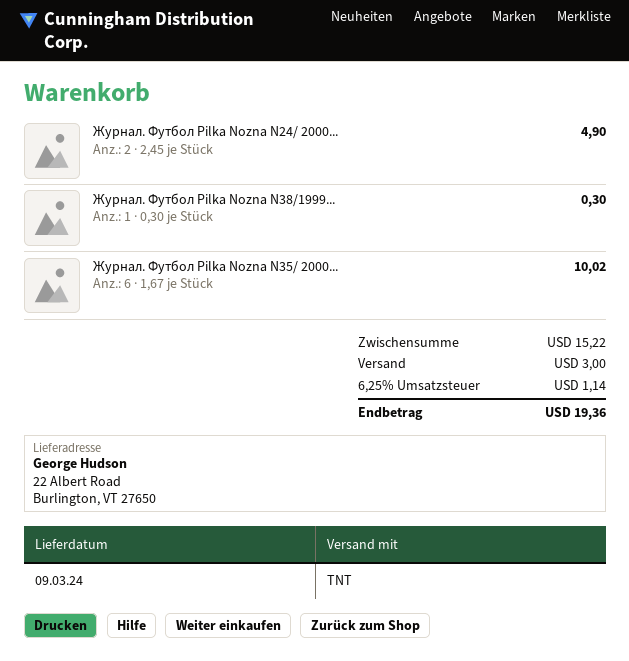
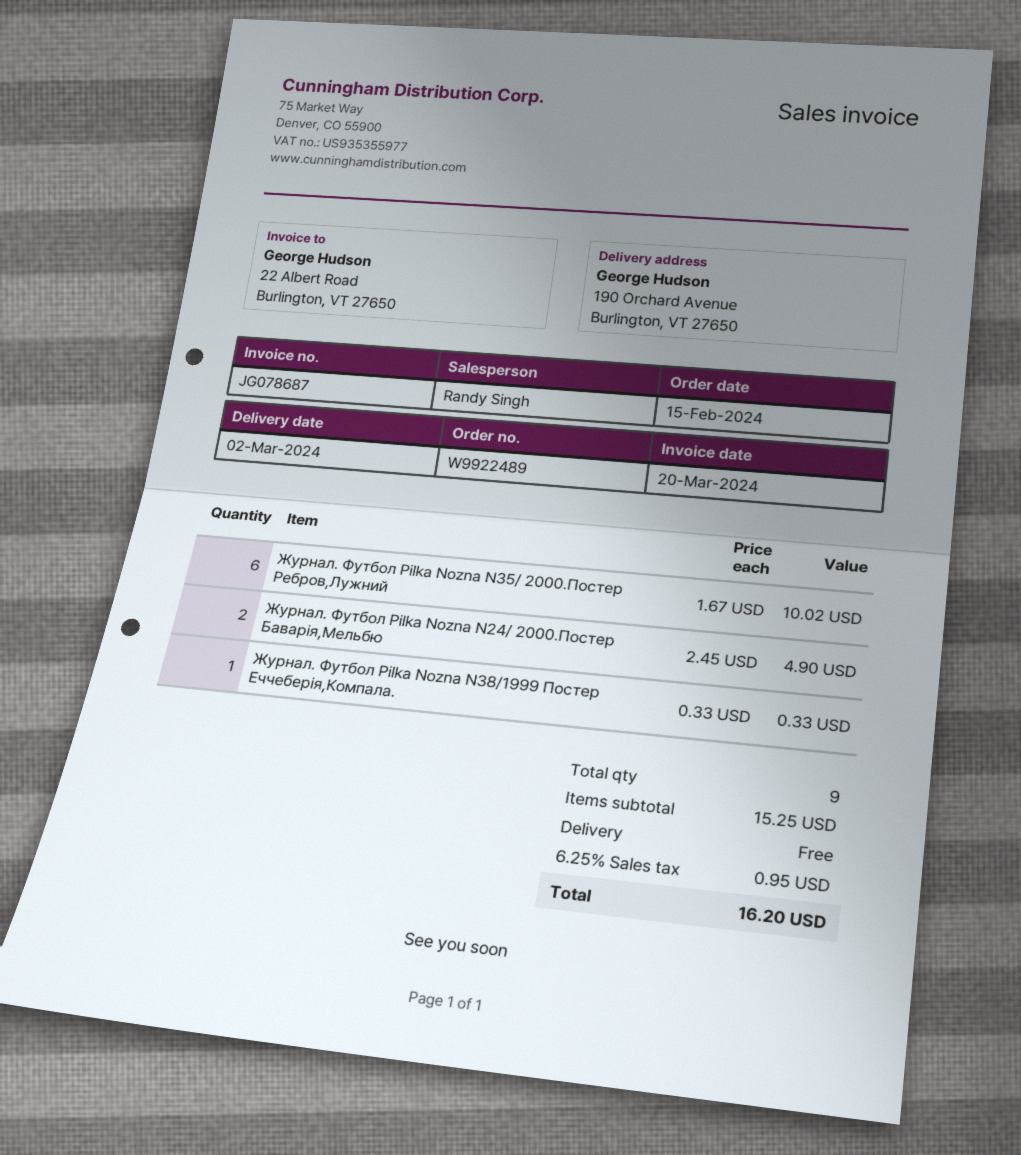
delivery date: 2024-03-09 -> 2024-03-02
ship to: 22 Albert Road, Burlington, VT 27650 -> 190 Orchard Avenue, Burlington, VT 27650
Журнал. Футбол Pilka Nozna N38/1999...: 1 x 0.30 = 0.30 -> 1 x 0.33 = 0.33
subtotal: 15.22 -> 15.25
shipping: 3.00 -> 0.00
tax: 6.25% = 1.14 -> 6.25% = 0.95
total: 19.36 -> 16.20

